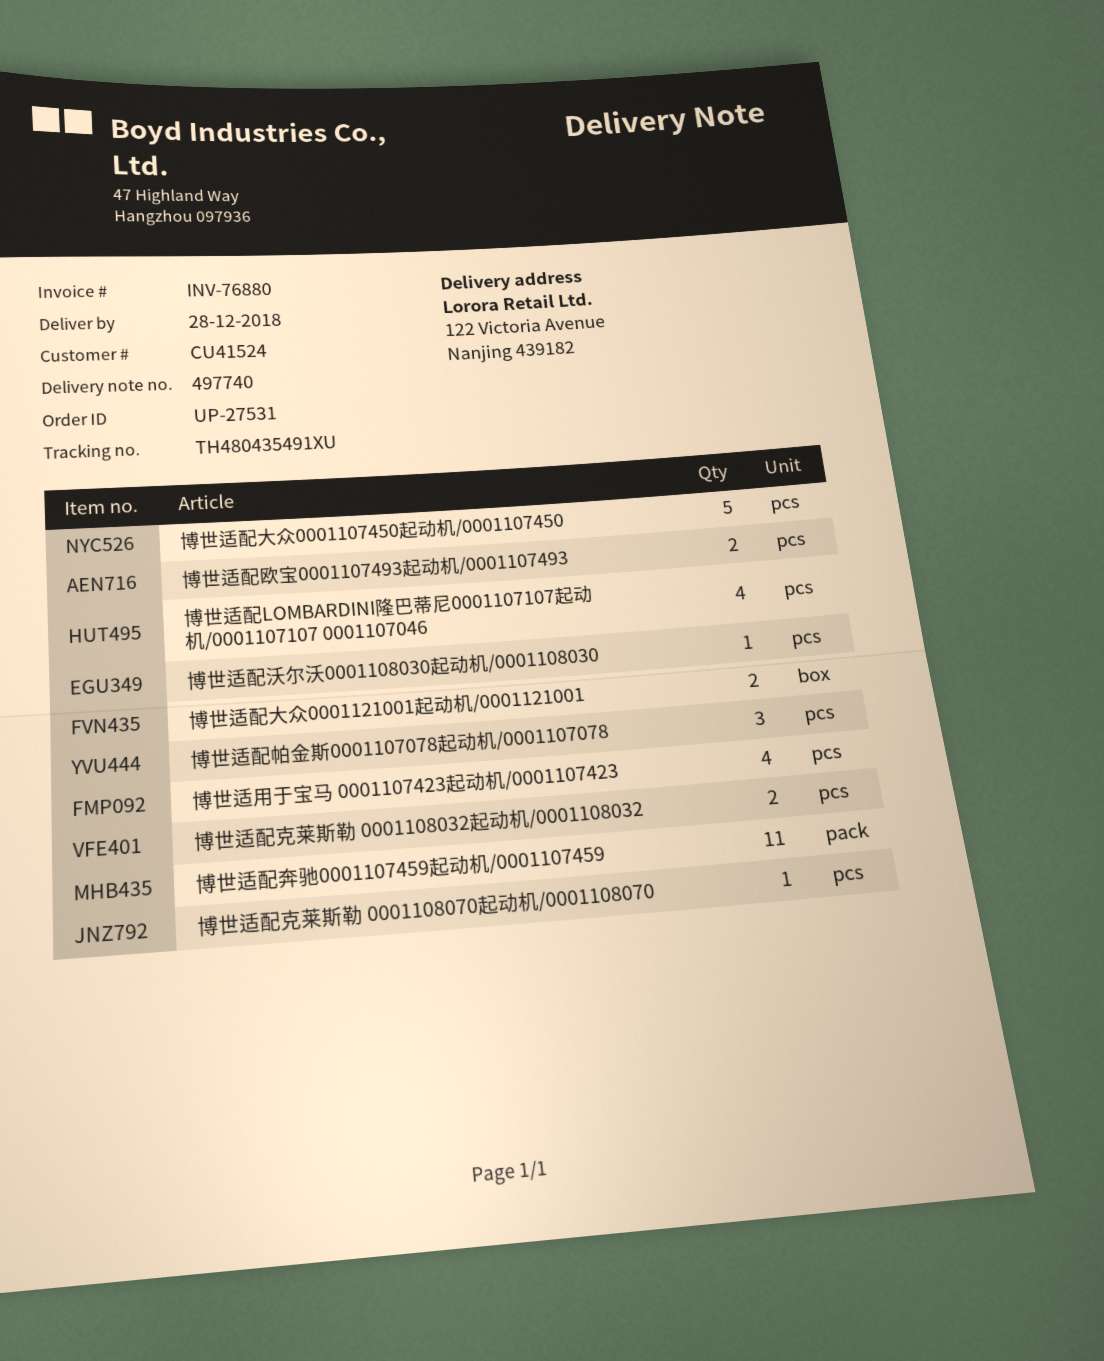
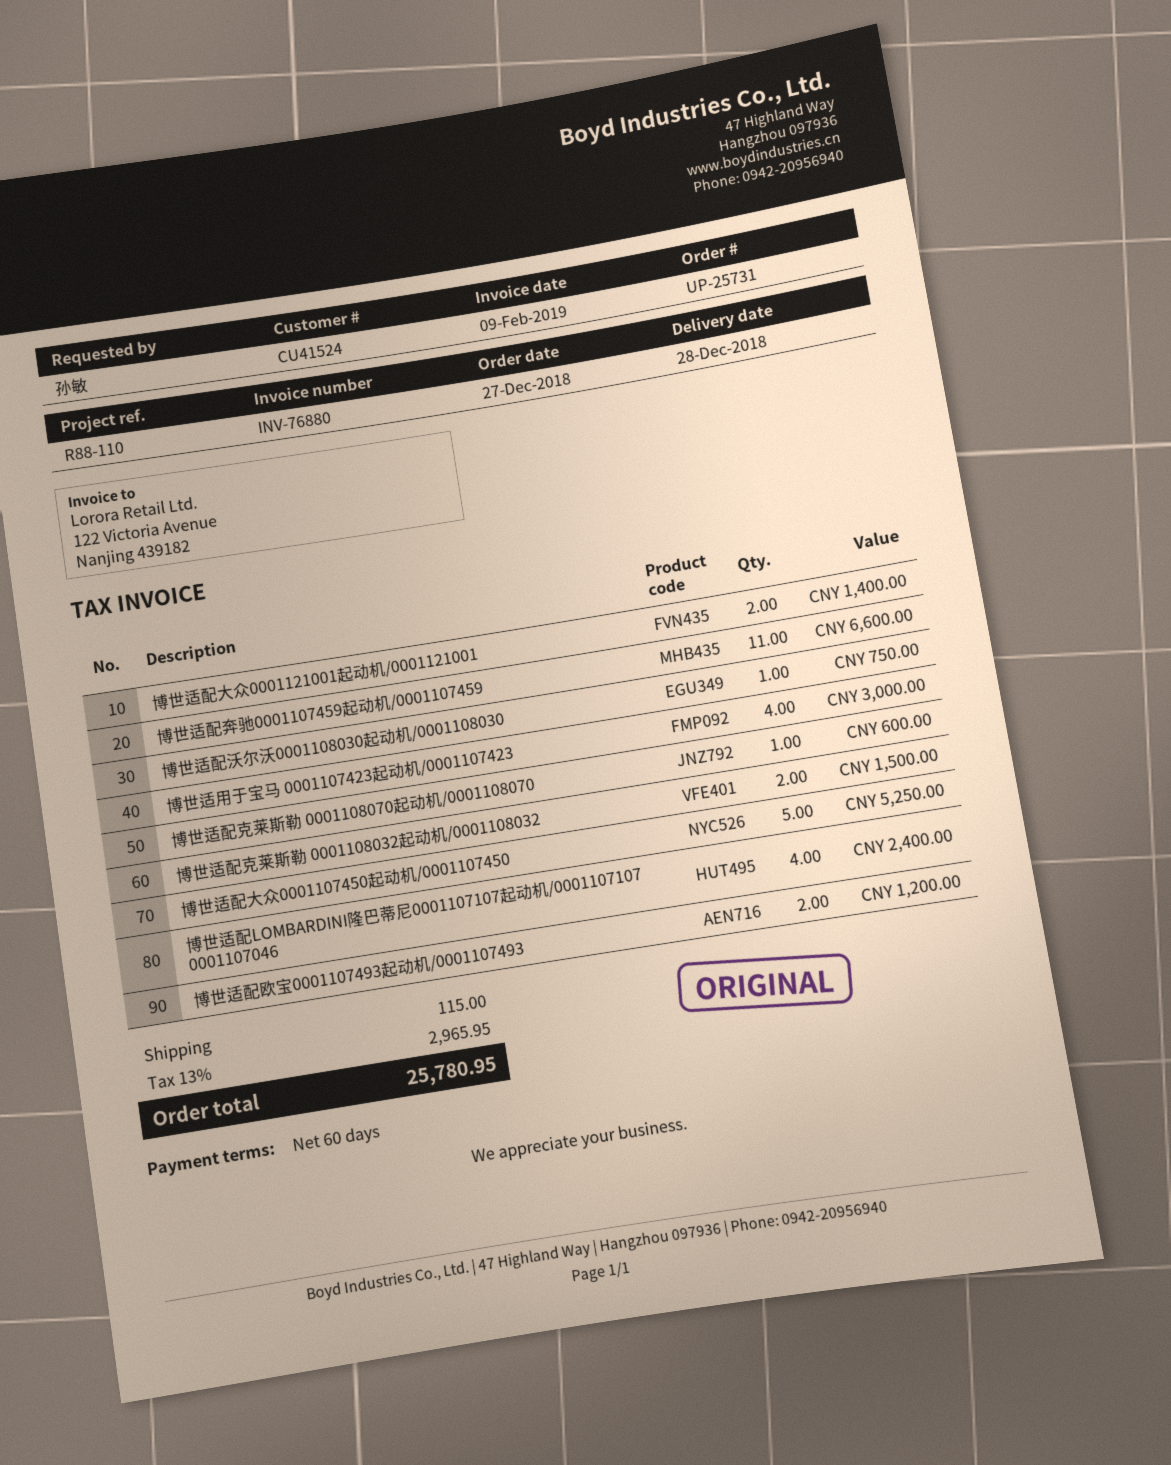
order number: UP-27531 -> UP-25731
博世适配帕金斯0001107078起动机/0001107078: 3 -> none

